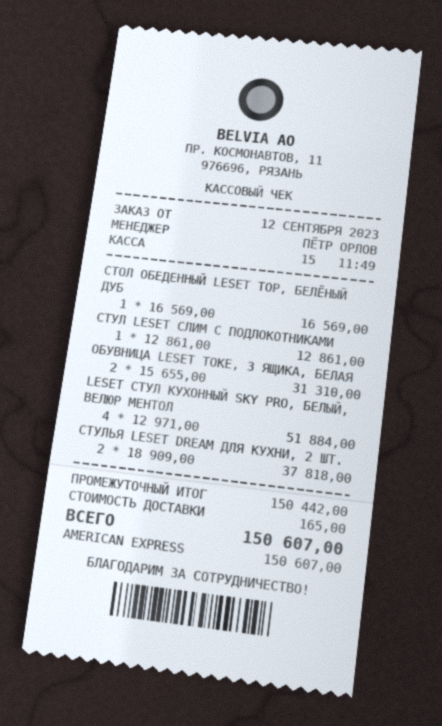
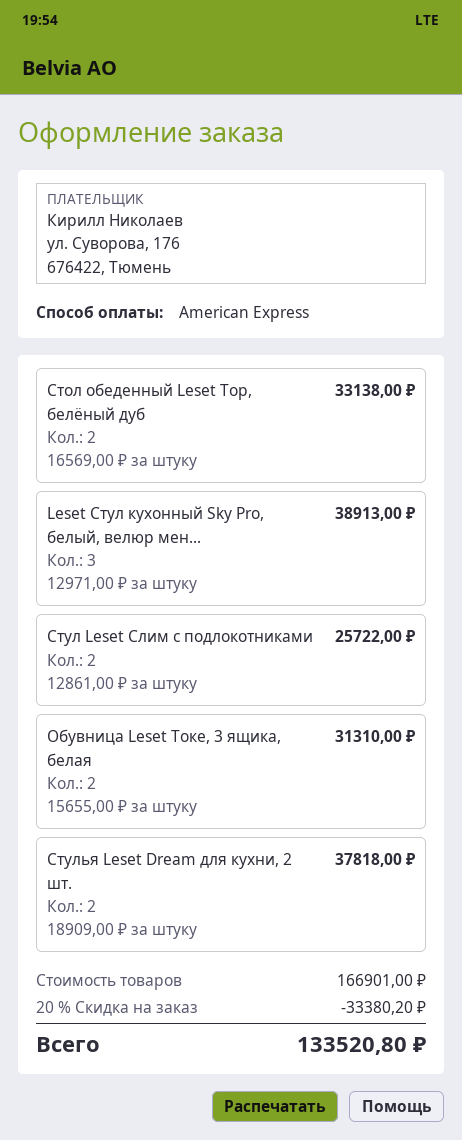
СТОЛ ОБЕДЕННЫЙ LESET ТОР, БЕЛЁНЫЙ ДУБ: 1 x 16569.00 = 16569.00 -> 2 x 16569.00 = 33138.00
СТУЛ LESET СЛИМ С ПОДЛОКОТНИКАМИ: 1 x 12861.00 = 12861.00 -> 2 x 12861.00 = 25722.00
LESET СТУЛ КУХОННЫЙ SKY PRO, БЕЛЫЙ, ВЕЛЮР МЕНТОЛ: 4 x 12971.00 = 51884.00 -> 3 x 12971.00 = 38913.00
subtotal: 150442.00 -> 166901.00
discount: none -> 20% = 33380.20
shipping: 165.00 -> none
total: 150607.00 -> 133520.80

